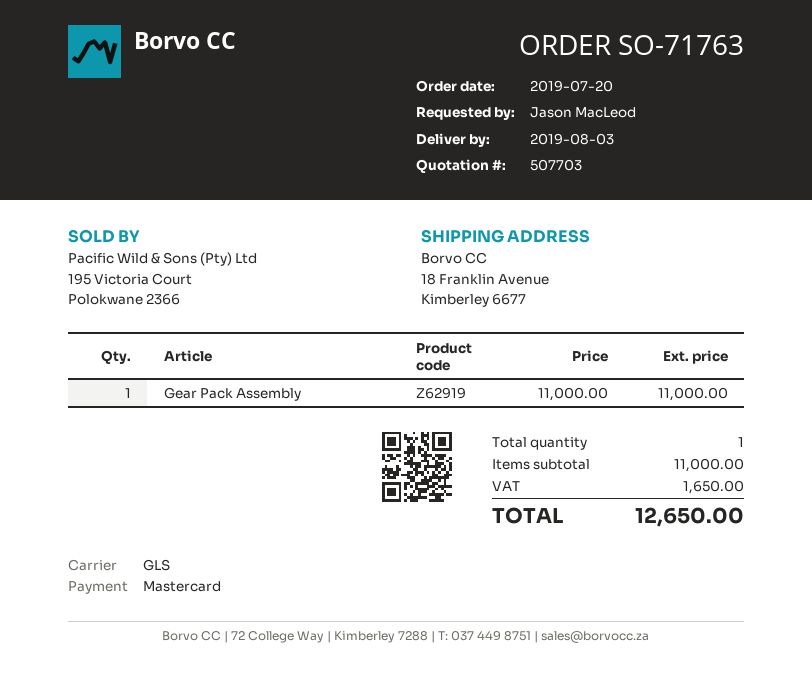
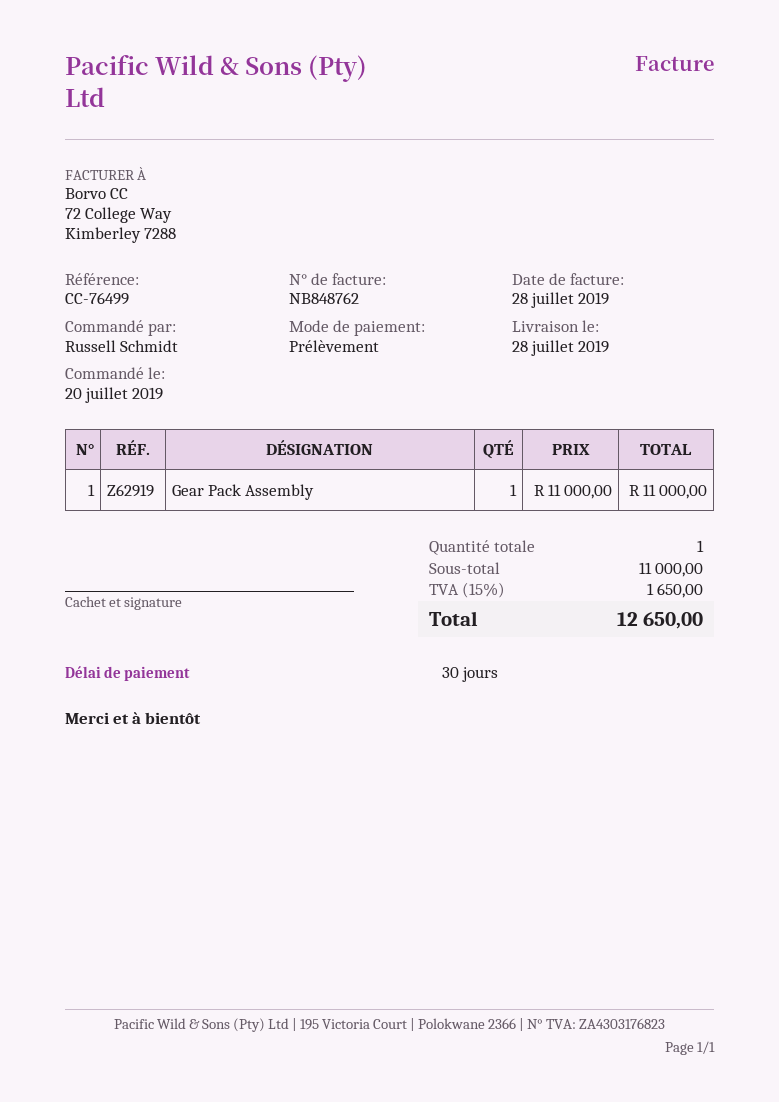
delivery date: 2019-08-03 -> 2019-07-28
ordered by: Jason MacLeod -> Russell Schmidt
payment method: Mastercard -> direct debit

